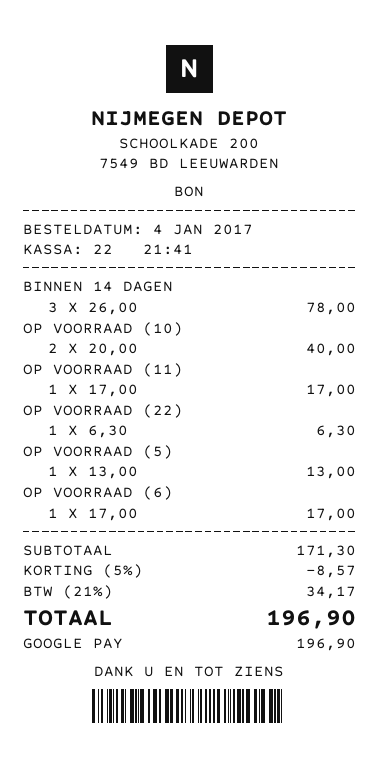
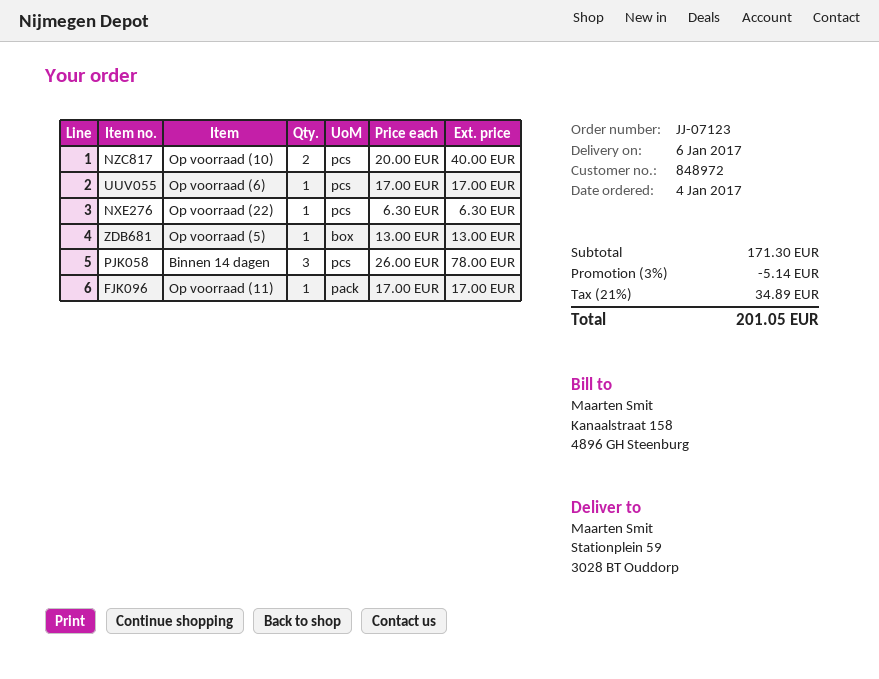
discount: 5% = 8.57 -> 3% = 5.14
tax: 21% = 34.17 -> 21% = 34.89
total: 196.90 -> 201.05

